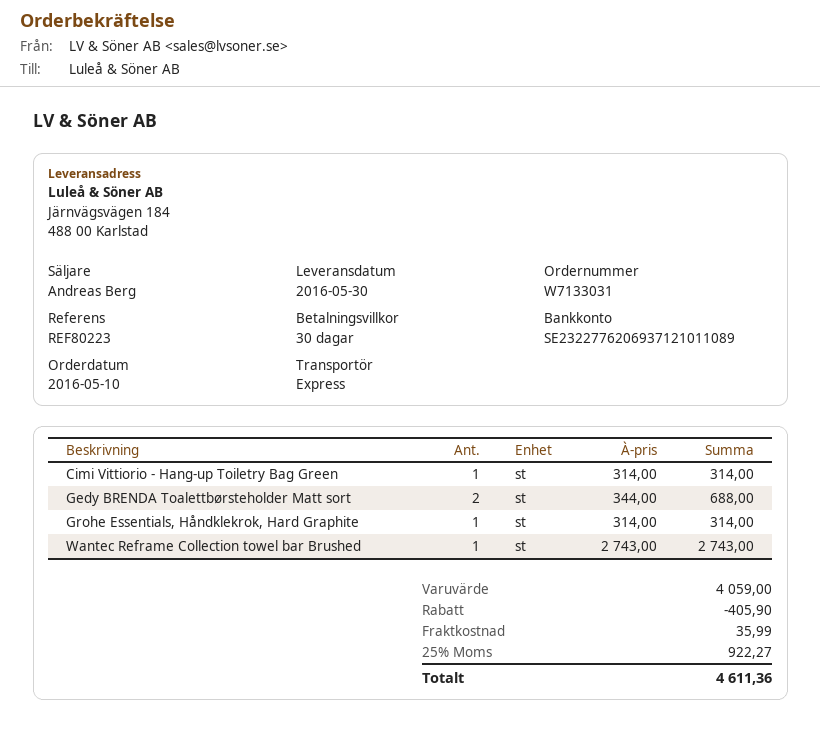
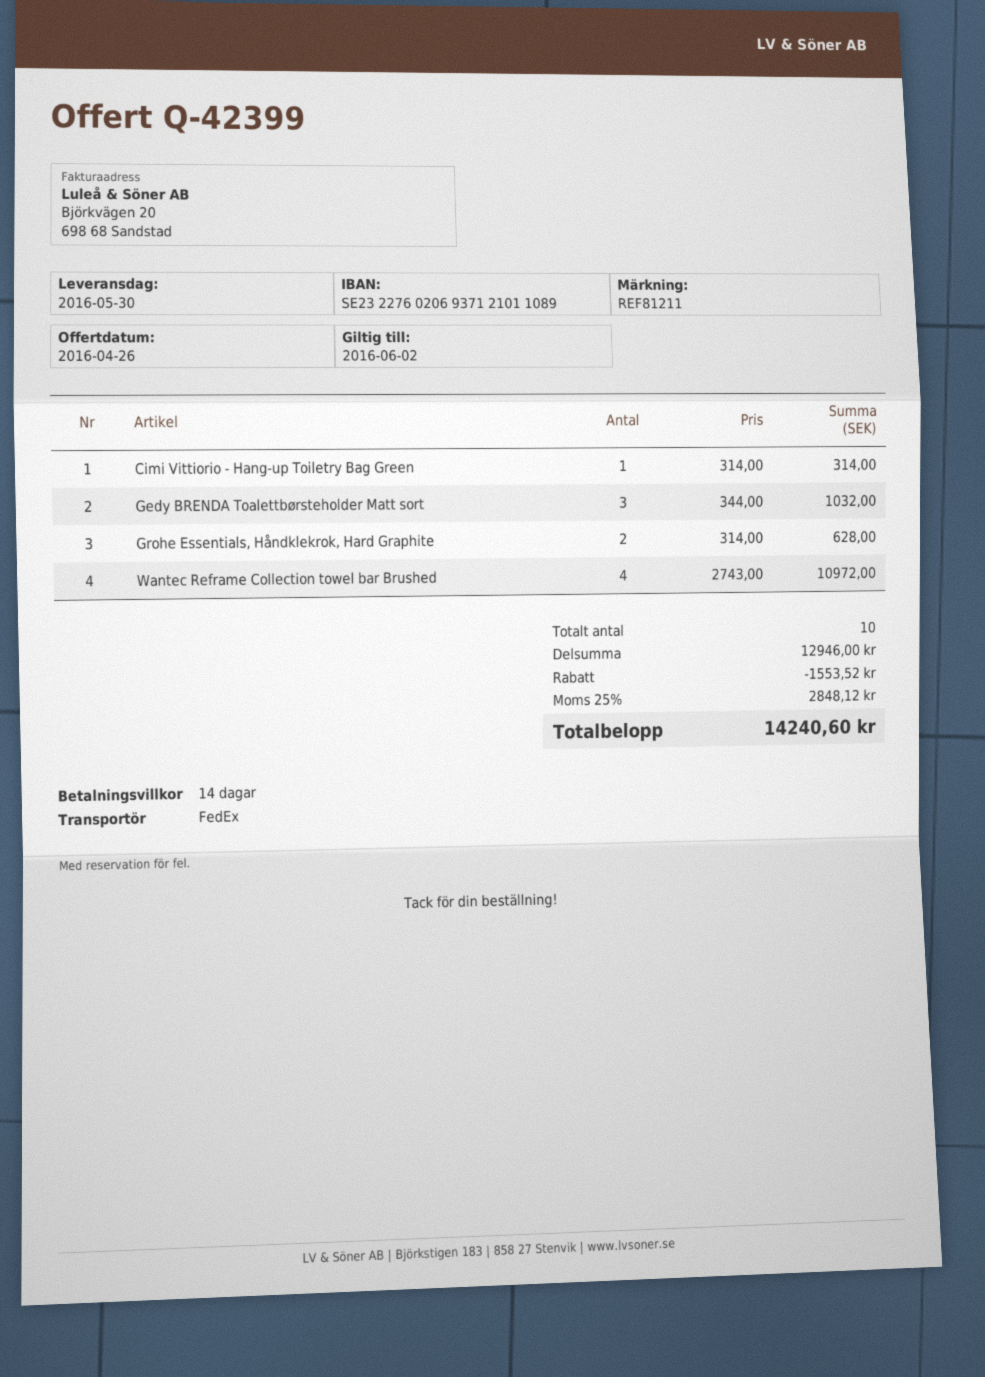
payment terms: 30 days -> 14 days
reference: REF80223 -> REF81211
bank account: SE2322776206937121011089 -> SE2322760206937121011089
shipping method: express -> FedEx
Gedy BRENDA Toalettbørsteholder Matt sort: 2 x 344.00 = 688.00 -> 3 x 344.00 = 1032.00
Grohe Essentials, Håndklekrok, Hard Graphite: 1 x 314.00 = 314.00 -> 2 x 314.00 = 628.00
Wantec Reframe Collection towel bar Brushed: 1 x 2743.00 = 2743.00 -> 4 x 2743.00 = 10972.00
subtotal: 4059.00 -> 12946.00
discount: 405.90 -> 1553.52
shipping: 35.99 -> none
tax: 25% = 922.27 -> 25% = 2848.12
total: 4611.36 -> 14240.60

